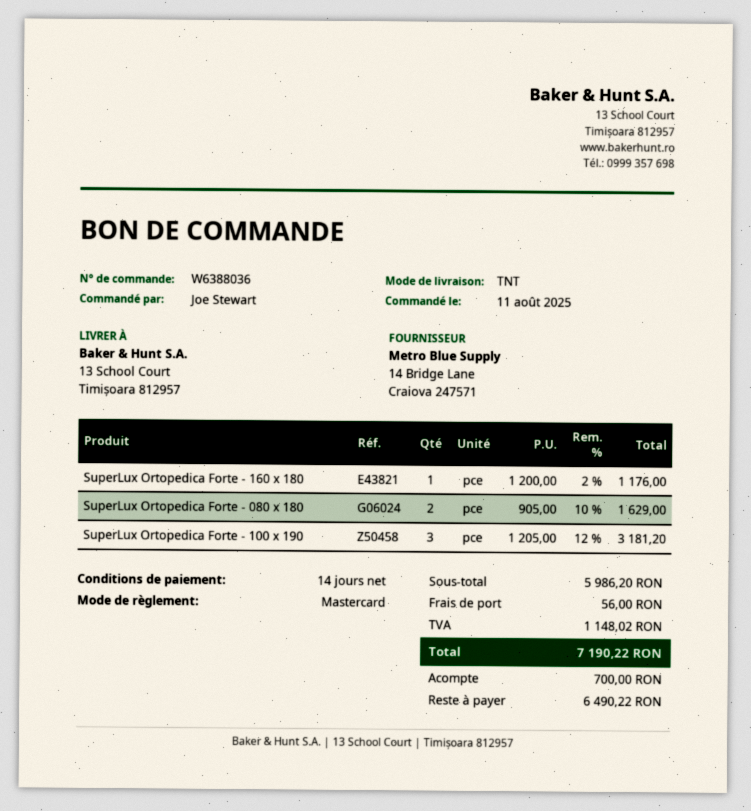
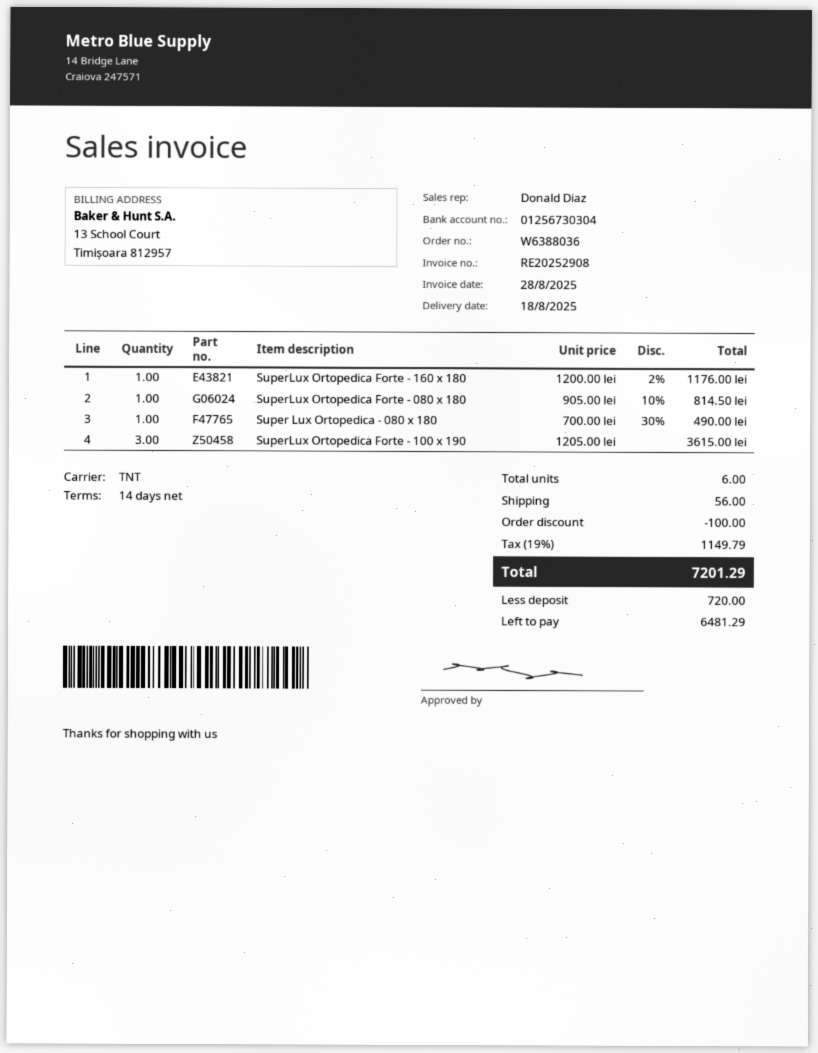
SuperLux Ortopedica Forte - 080 x 180: 2 x 905.00 - 10% = 1629.00 -> 1 x 905.00 - 10% = 814.50
SuperLux Ortopedica Forte - 100 x 190: 3 x 1205.00 - 12% = 3181.20 -> 3 x 1205.00 = 3615.00
Super Lux Ortopedica - 080 x 180: none -> 1 x 700.00 - 30% = 490.00
discount: none -> 100.00
tax: 1148.02 -> 1149.79
total: 7190.22 -> 7201.29
deposit: 700.00 -> 720.00
balance: 6490.22 -> 6481.29

